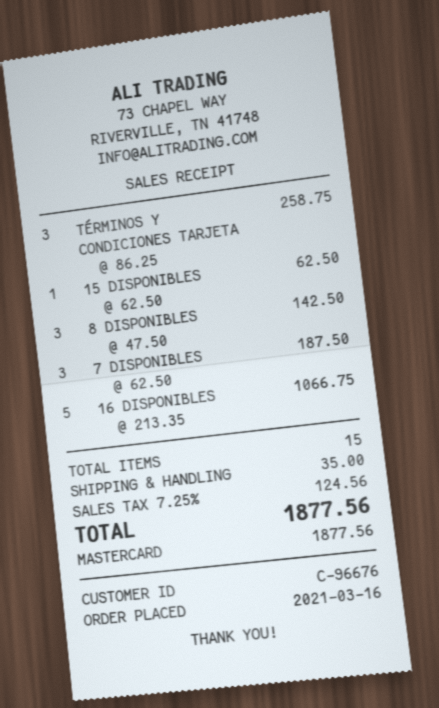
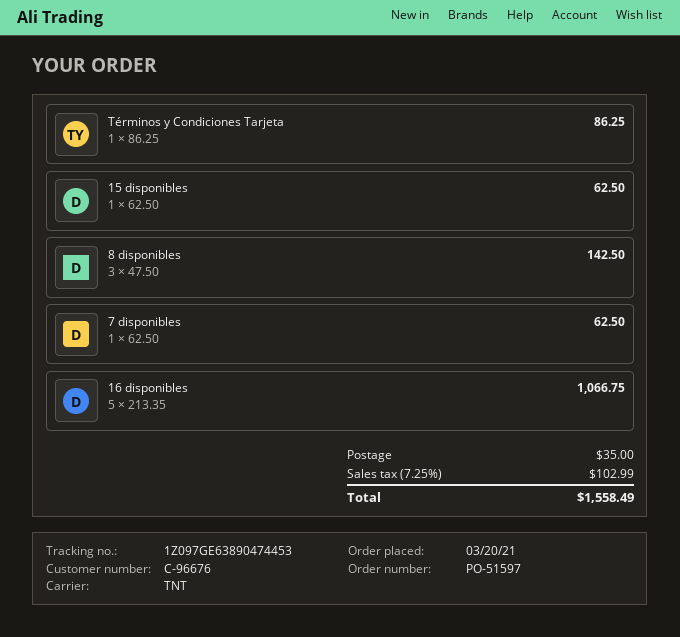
order date: 2021-03-16 -> 2021-03-20
TÉRMINOS Y CONDICIONES TARJETA: 3 x 86.25 = 258.75 -> 1 x 86.25 = 86.25
7 DISPONIBLES: 3 x 62.50 = 187.50 -> 1 x 62.50 = 62.50
tax: 7.25% = 124.56 -> 7.25% = 102.99
total: 1877.56 -> 1558.49

